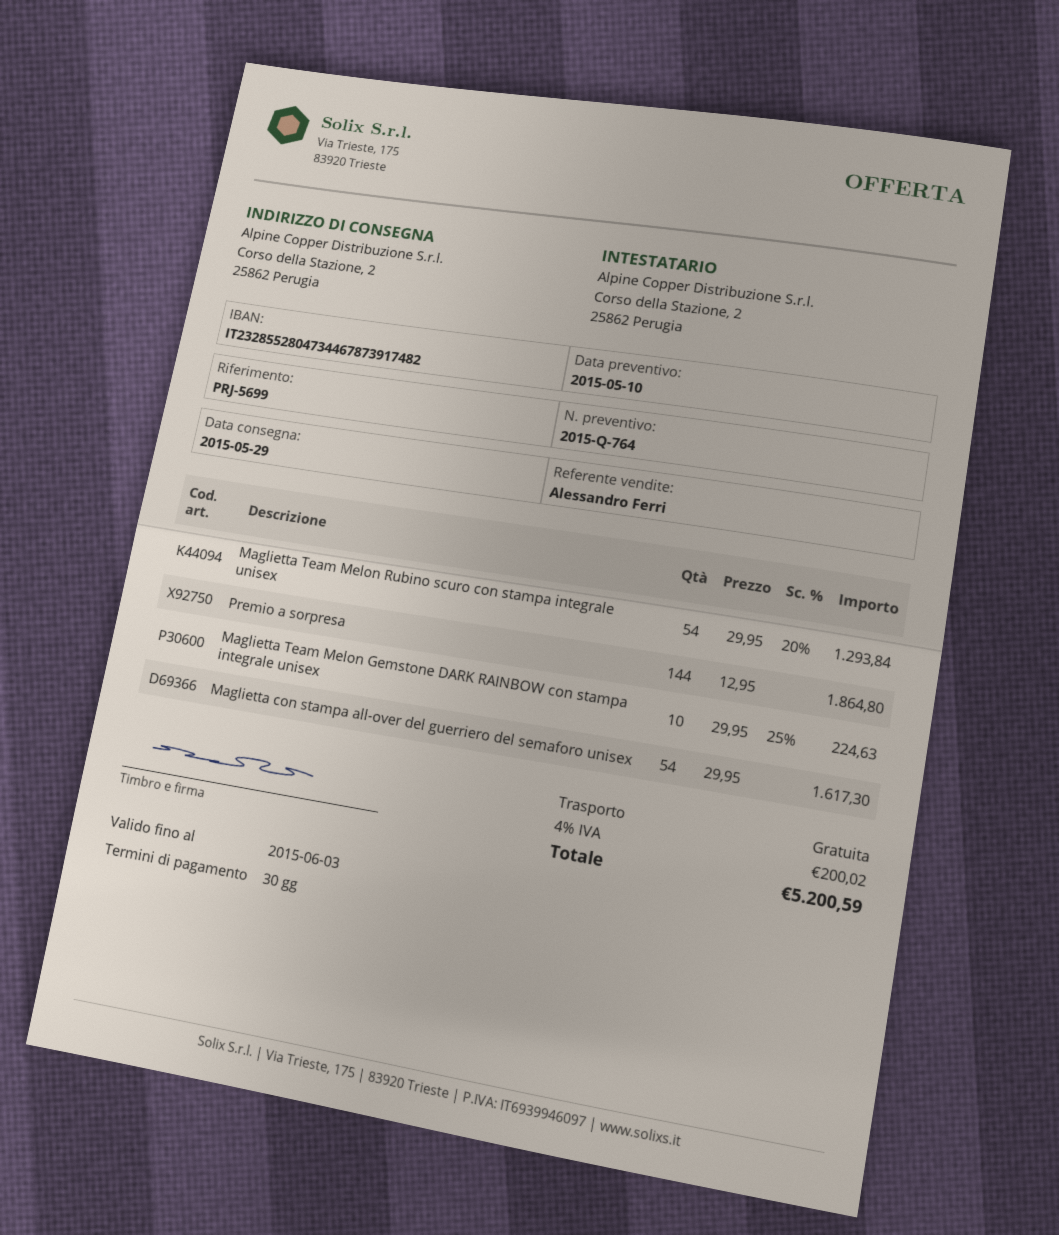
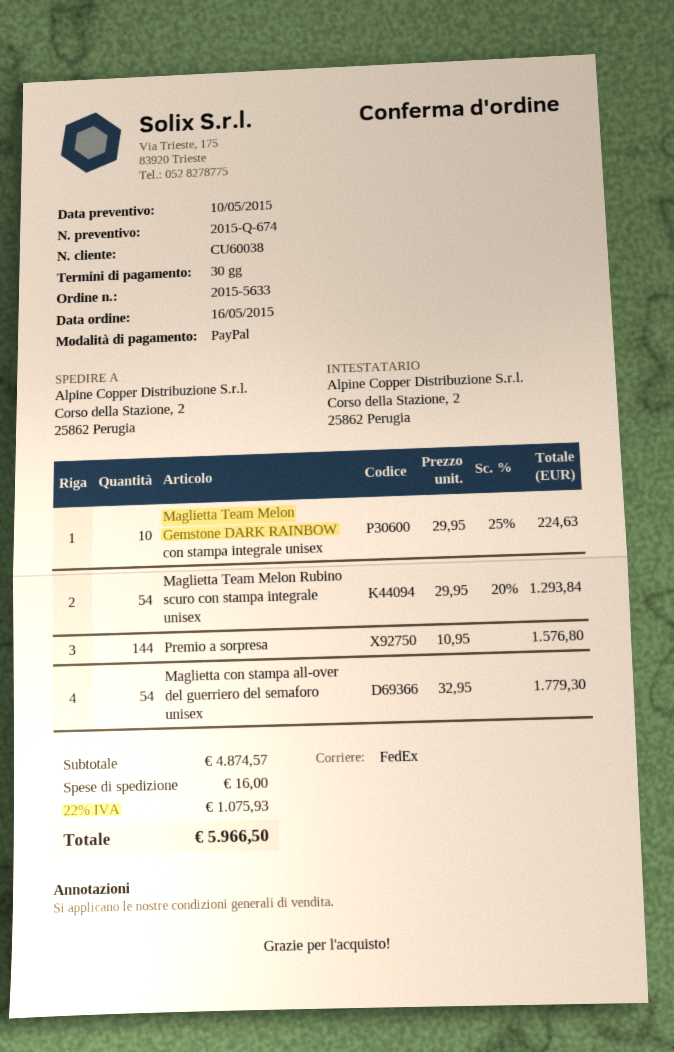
quote number: 2015-Q-764 -> 2015-Q-674
Premio a sorpresa: 144 x 12.95 = 1864.80 -> 144 x 10.95 = 1576.80
Maglietta con stampa all-over del guerriero del semaforo unisex: 54 x 29.95 = 1617.30 -> 54 x 32.95 = 1779.30
shipping: 0.00 -> 16.00
tax: 4% = 200.02 -> 22% = 1075.93
total: 5200.59 -> 5966.50

